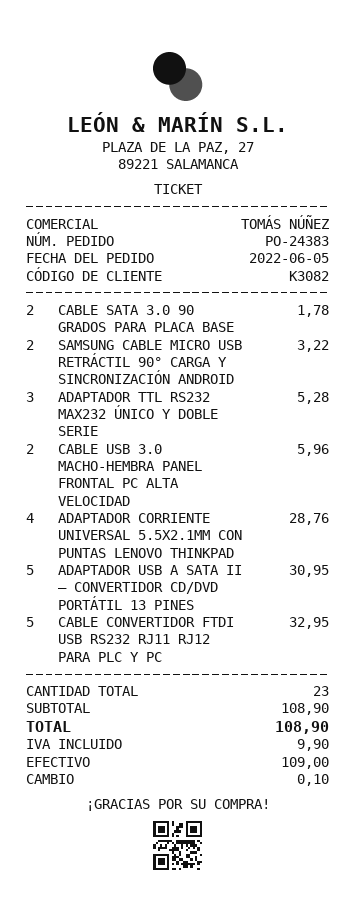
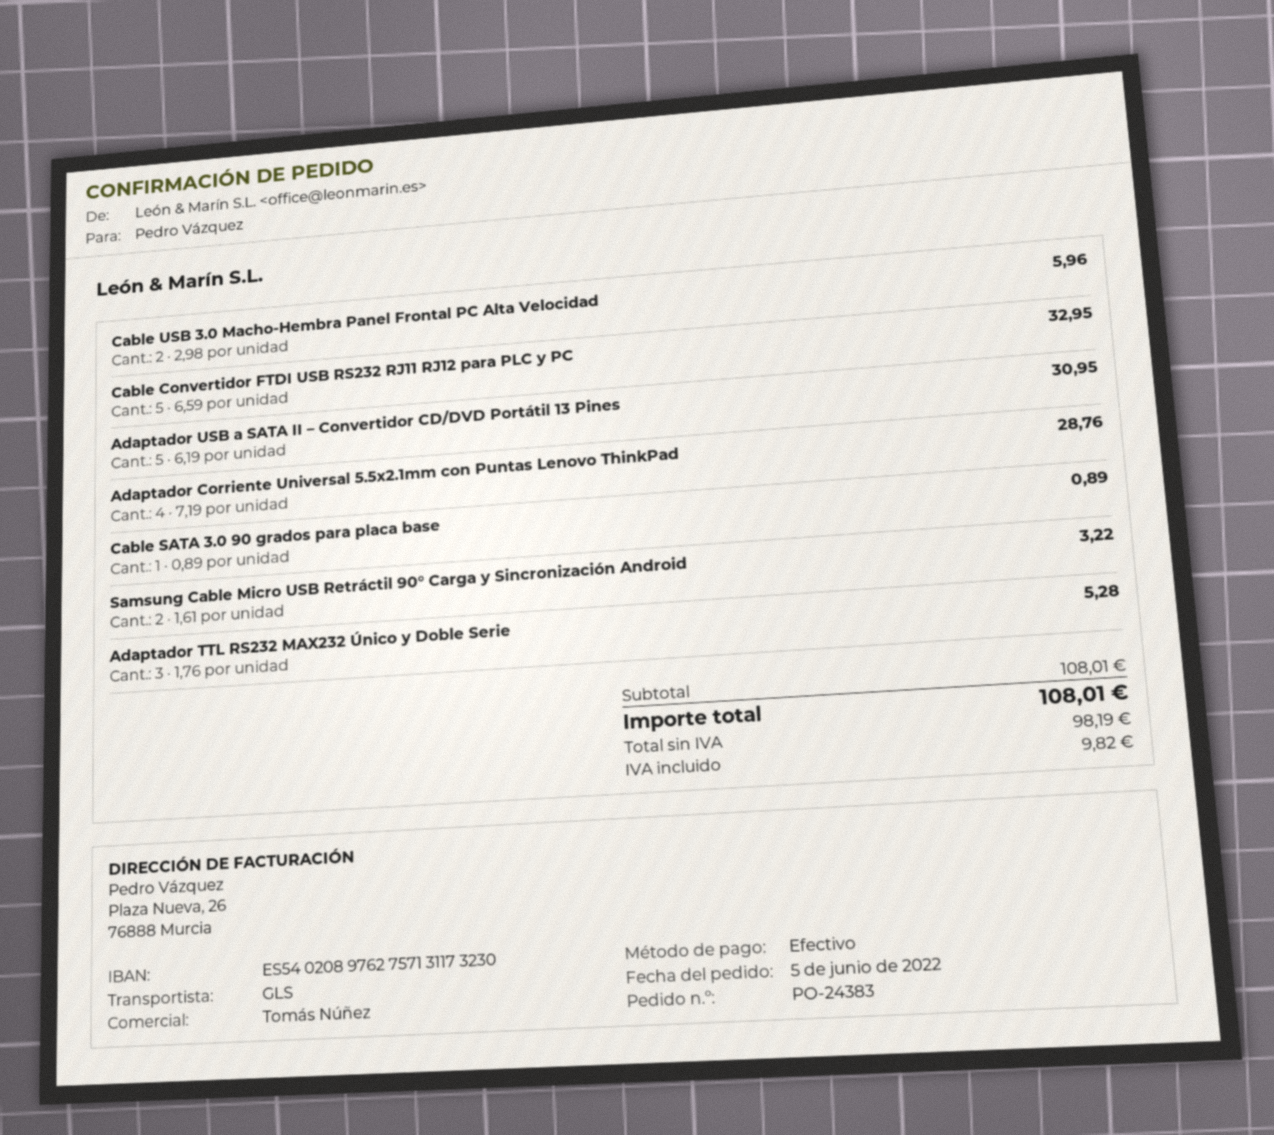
CABLE SATA 3.0 90 GRADOS PARA PLACA BASE: 2 for 1.78 -> 1 for 0.89
subtotal: 108.90 -> 108.01
tax: 9.90 -> 9.82
total: 108.90 -> 108.01

